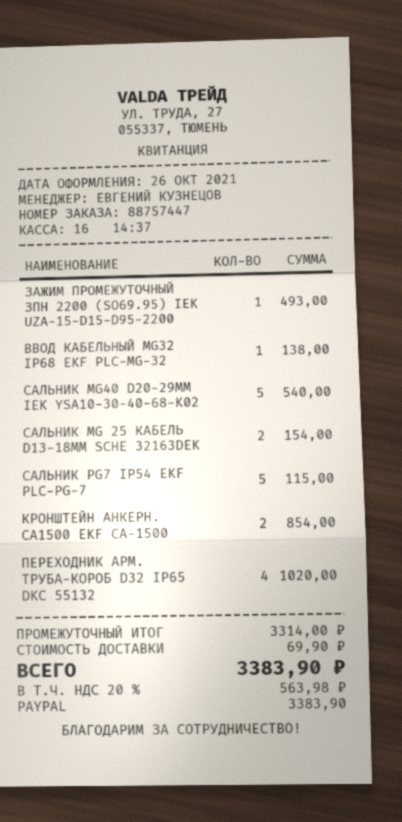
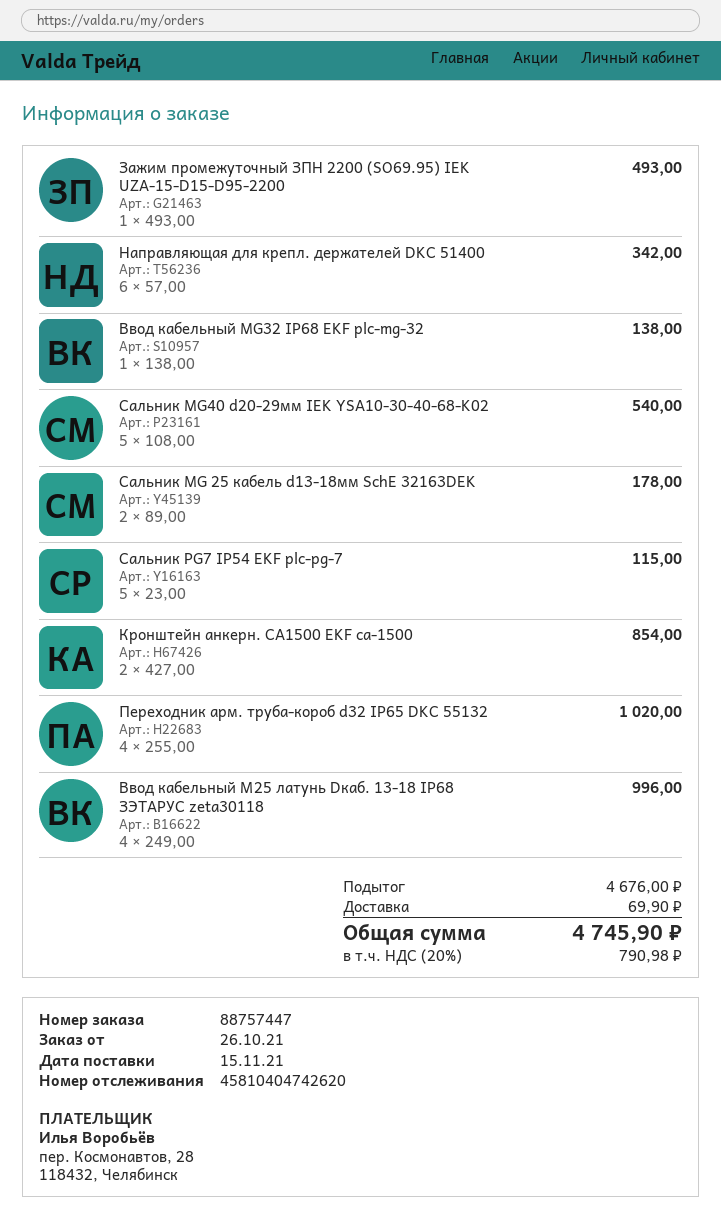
САЛЬНИК MG 25 КАБЕЛЬ D13-18ММ SCHE 32163DEK: 2 for 154.00 -> 2 for 178.00
Направляющая для крепл. держателей DKC 51400: none -> 6 for 342.00
Ввод кабельный М25 латунь Dкаб. 13-18 IP68 ЗЭТАРУС zeta30118: none -> 4 for 996.00
subtotal: 3314.00 -> 4676.00
tax: 20% = 563.98 -> 20% = 790.98
total: 3383.90 -> 4745.90

